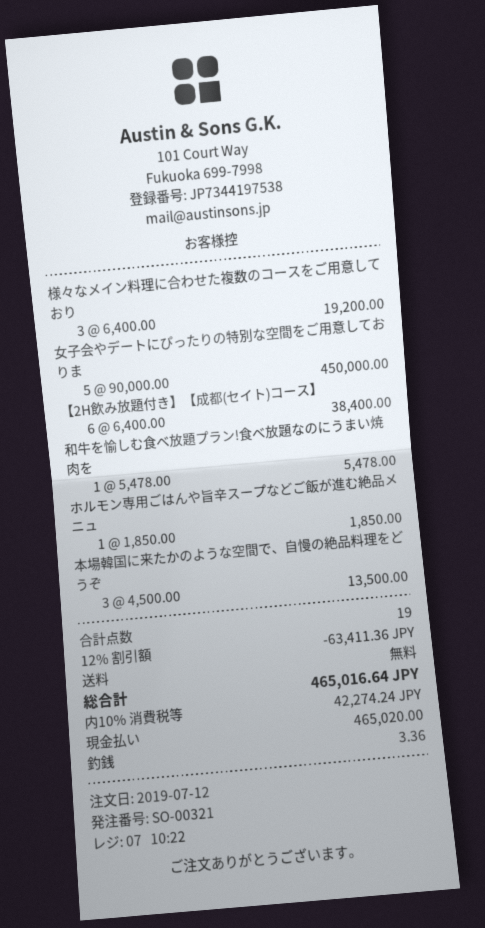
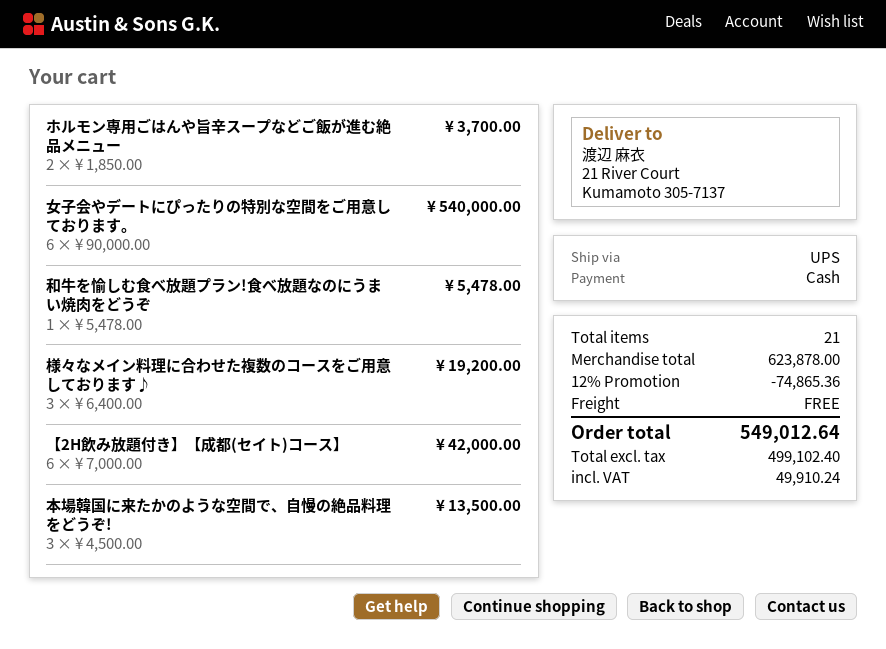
女子会やデートにぴったりの特別な空間をご用意しておりま: 5 x 90000.00 = 450000.00 -> 6 x 90000.00 = 540000.00
【2H飲み放題付き】【成都(セイト)コース】: 6 x 6400.00 = 38400.00 -> 6 x 7000.00 = 42000.00
ホルモン専用ごはんや旨辛スープなどご飯が進む絶品メニュ: 1 x 1850.00 = 1850.00 -> 2 x 1850.00 = 3700.00
total quantity: 19 -> 21
discount: 12% = 63411.36 -> 12% = 74865.36
tax: 42274.24 -> 49910.24
total: 465016.64 -> 549012.64

